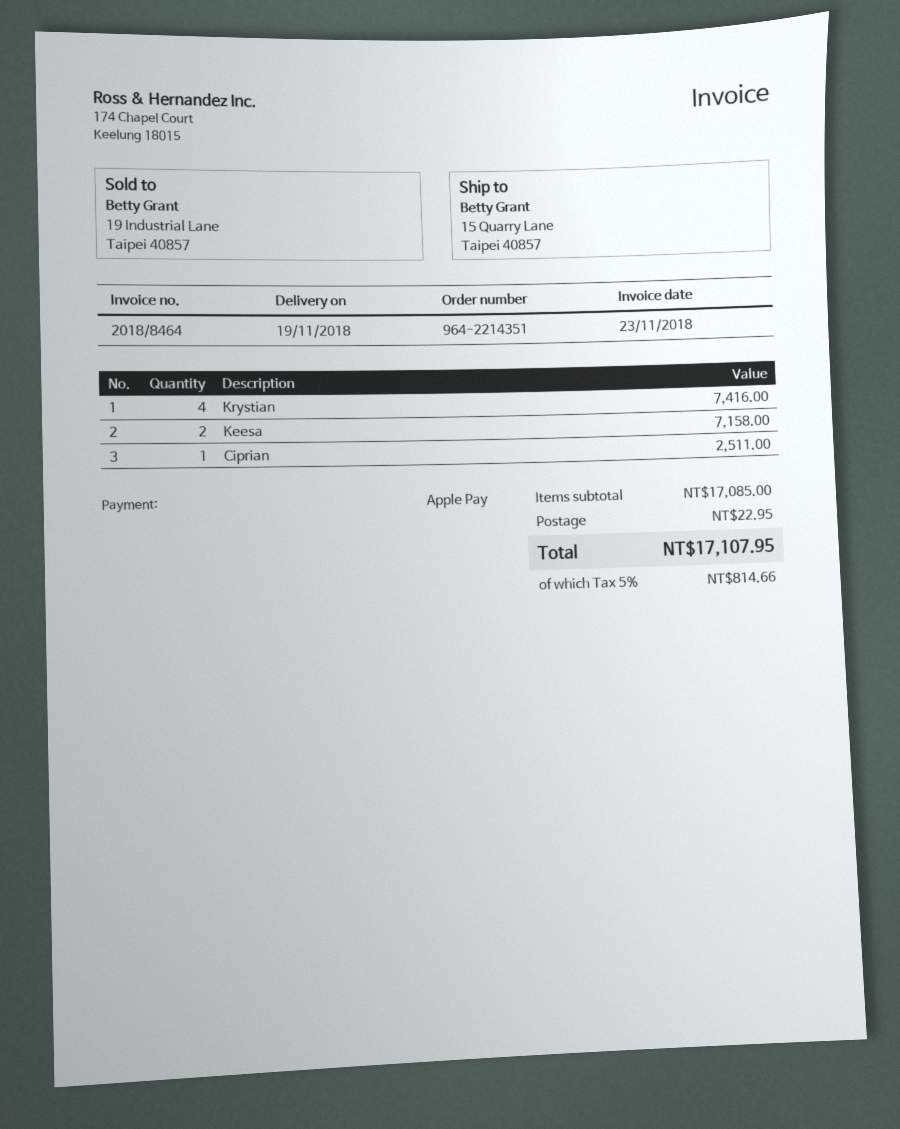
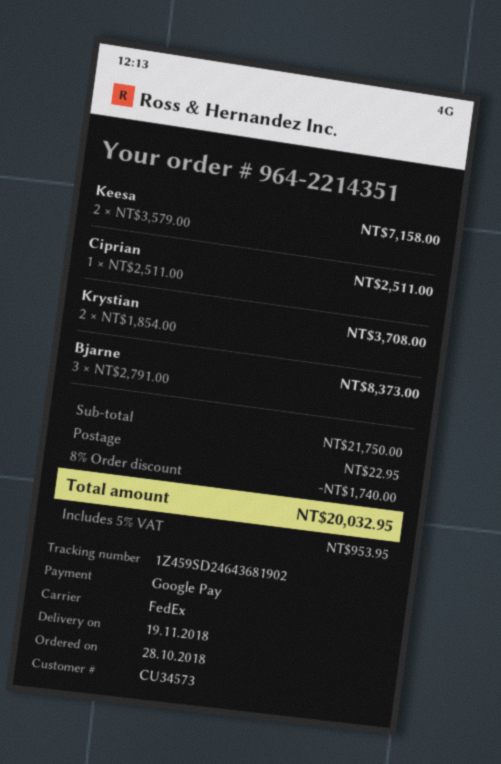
payment method: Apple Pay -> Google Pay
Krystian: 4 for 7416.00 -> 2 for 3708.00
Bjarne: none -> 3 for 8373.00
subtotal: 17085.00 -> 21750.00
discount: none -> 8% = 1740.00
tax: 5% = 814.66 -> 5% = 953.95
total: 17107.95 -> 20032.95

